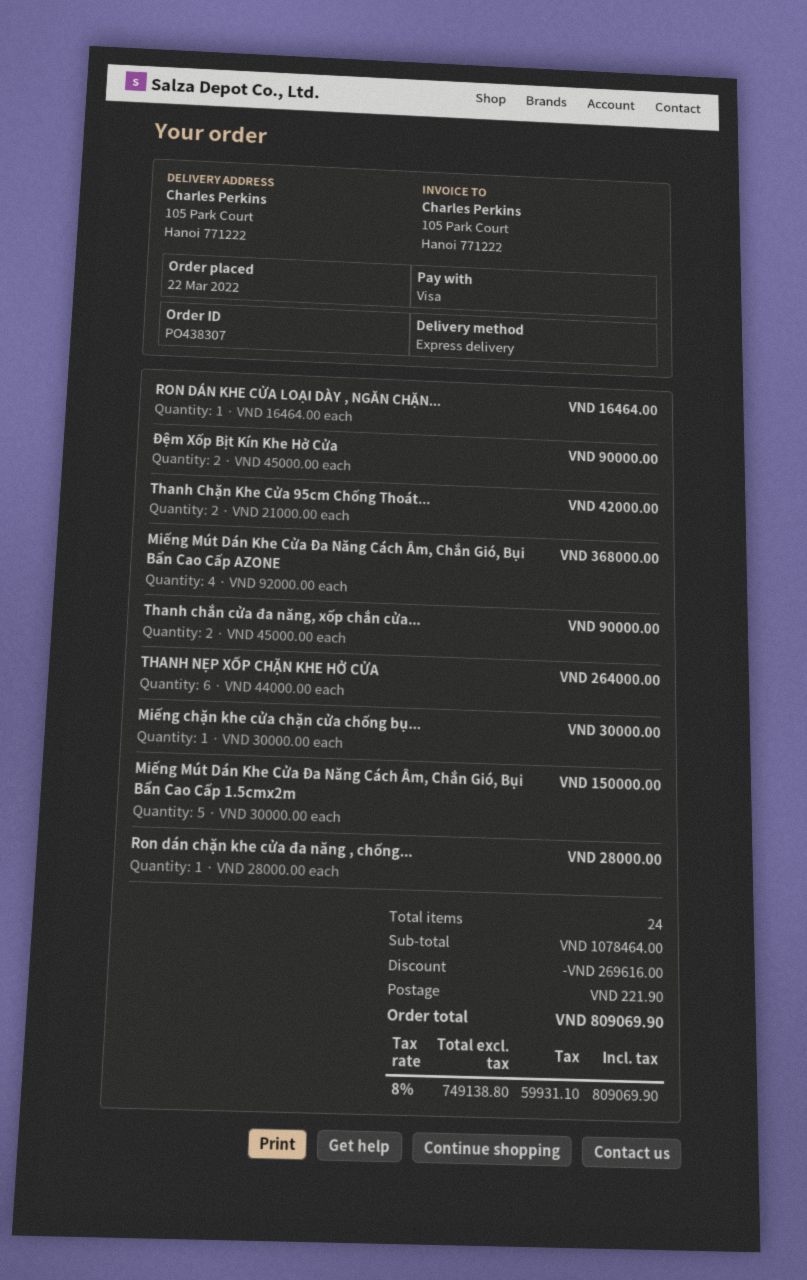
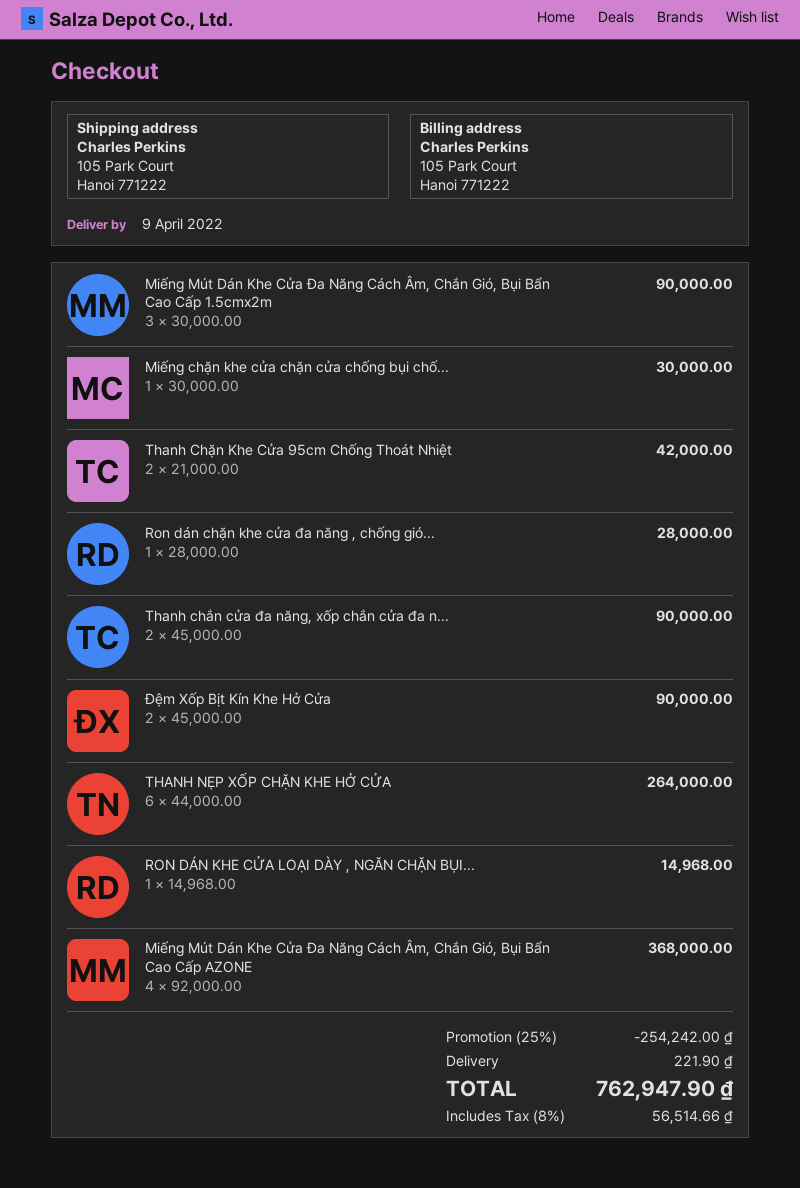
RON DÁN KHE CỬA LOẠI DÀY , NGĂN CHẶN...: 1 x 16464.00 = 16464.00 -> 1 x 14968.00 = 14968.00
Miếng Mút Dán Khe Cửa Đa Năng Cách Âm, Chắn Gió, Bụi Bẩn Cao Cấp 1.5cmx2m: 5 x 30000.00 = 150000.00 -> 3 x 30000.00 = 90000.00
discount: 269616.00 -> 254242.00
tax: 8% = 59931.10 -> 8% = 56514.66
total: 809069.90 -> 762947.90

